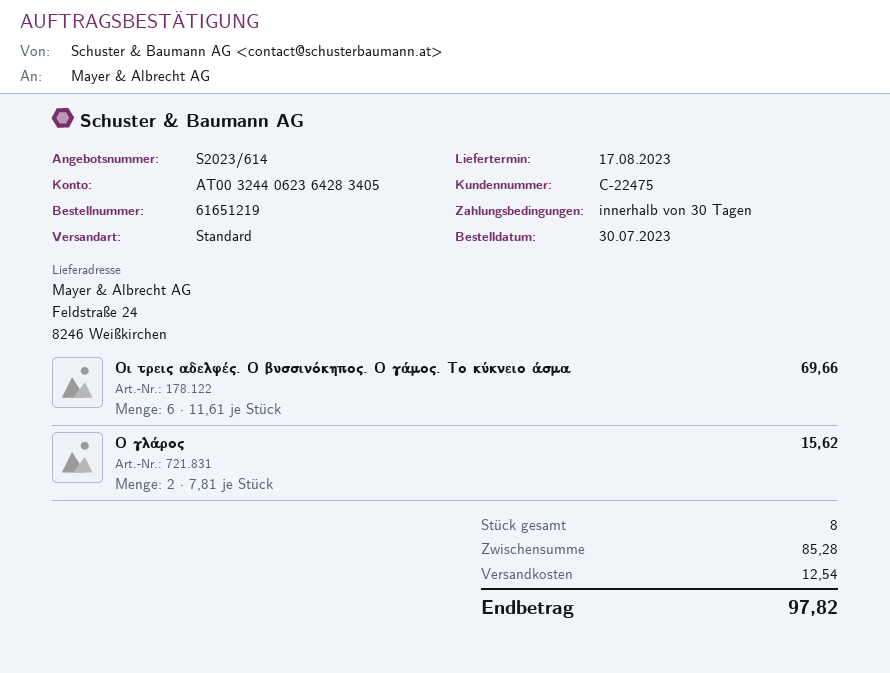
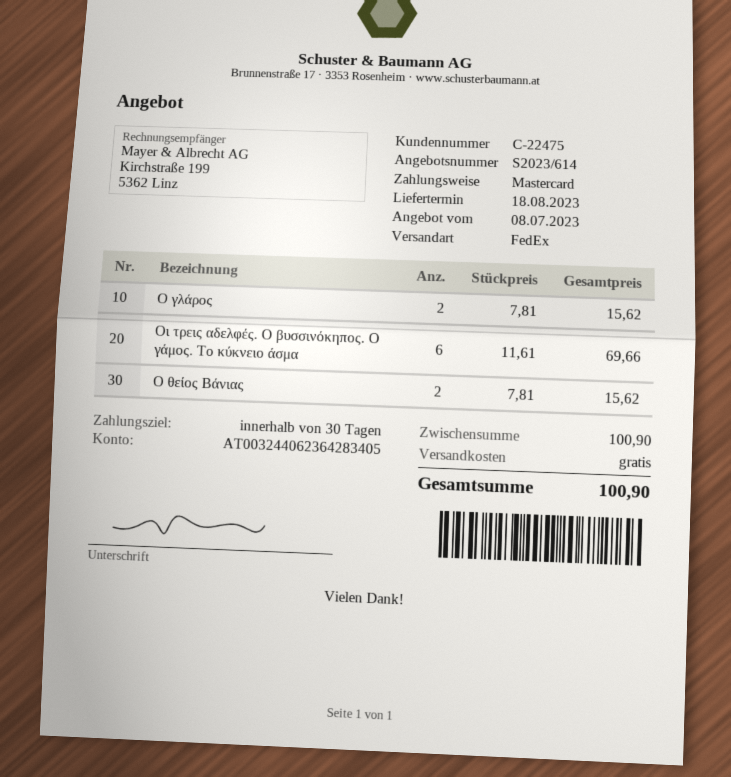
delivery date: 2023-08-17 -> 2023-08-18
shipping method: standard -> FedEx
Ο θείος Βάνιας: none -> 2 x 7.81 = 15.62
subtotal: 85.28 -> 100.90
shipping: 12.54 -> 0.00
total: 97.82 -> 100.90

